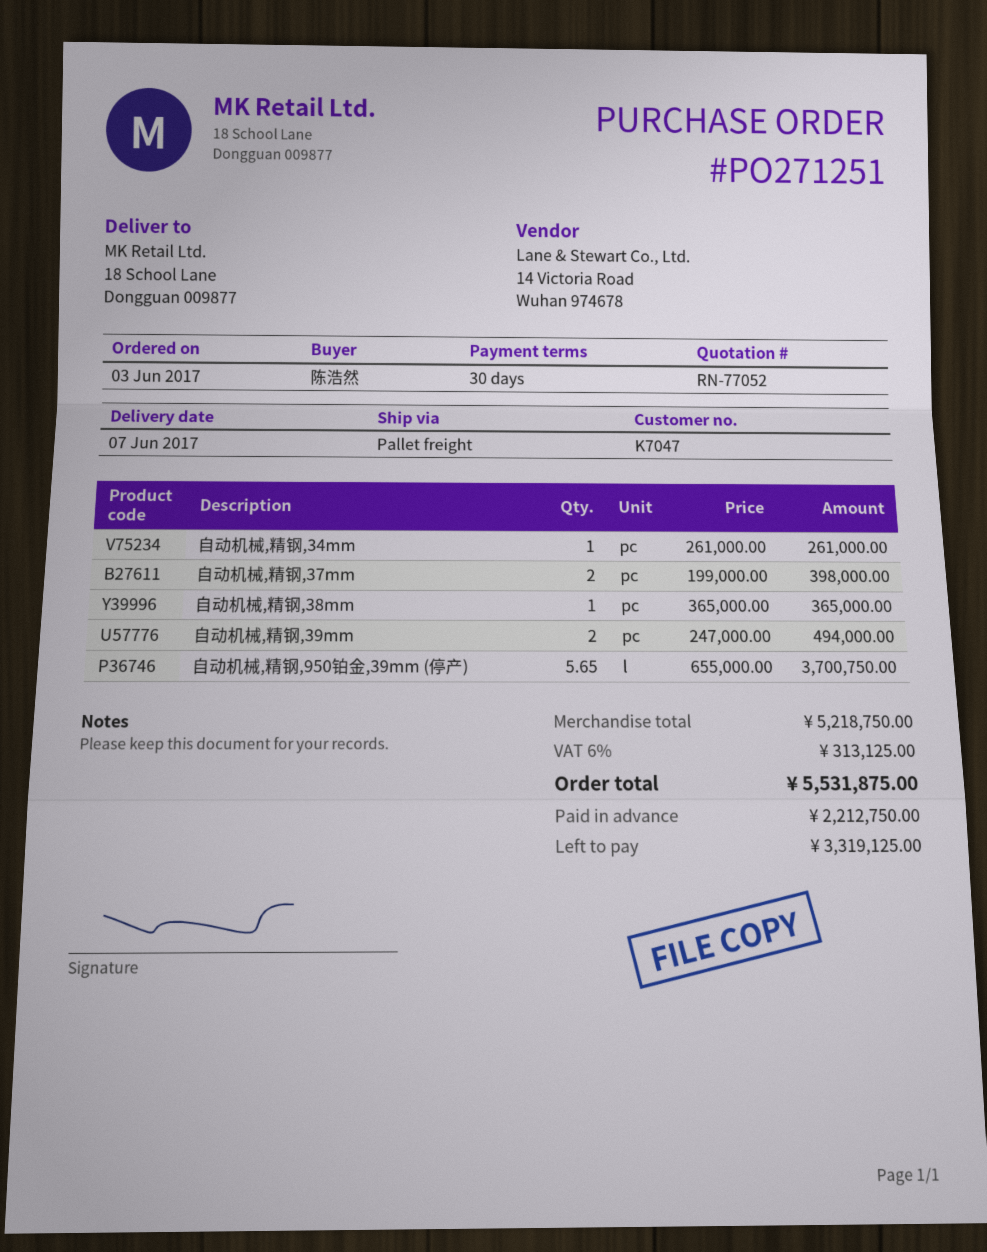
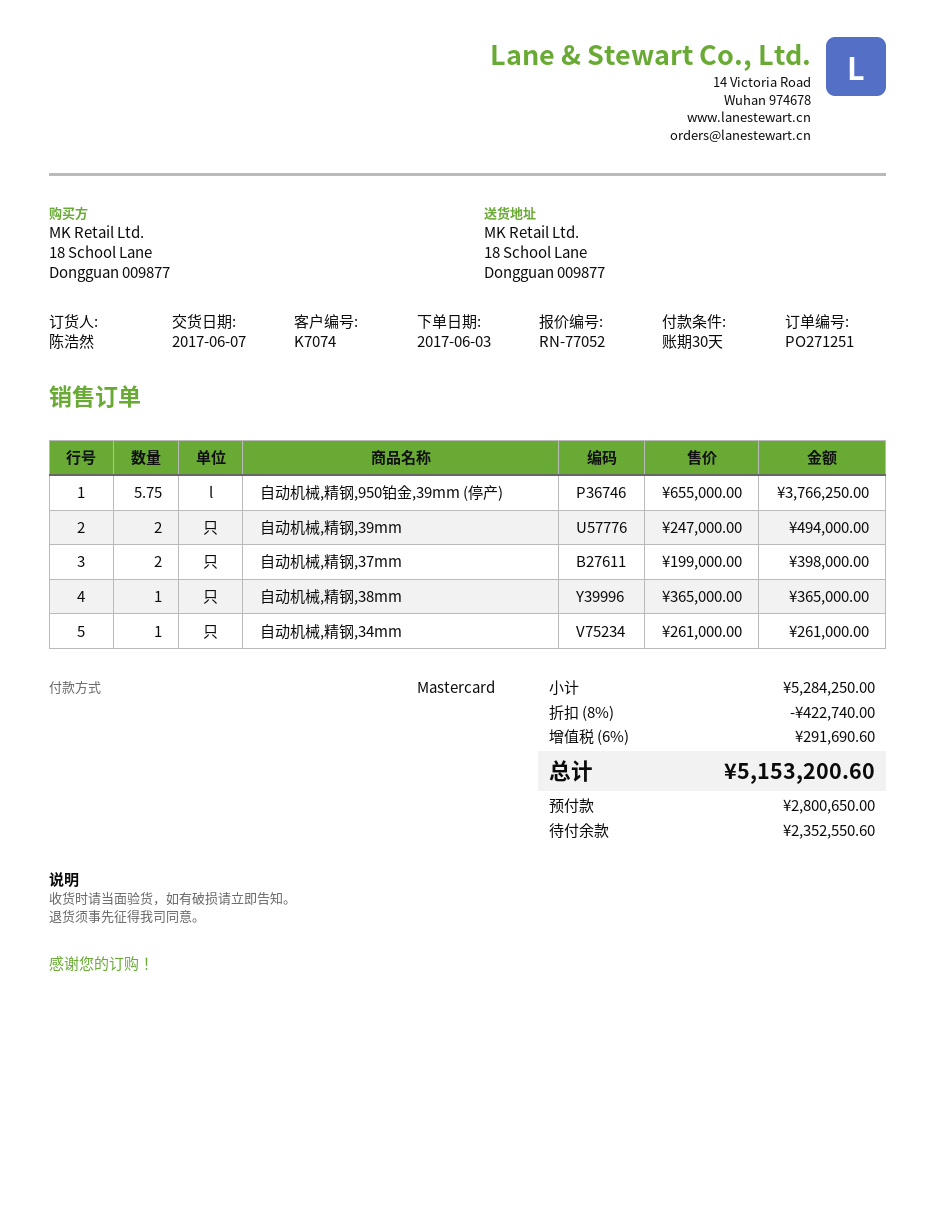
customer number: K7047 -> K7074
自动机械,精钢,950铂金,39mm (停产): 5.65 x 655000.00 = 3700750.00 -> 5.75 x 655000.00 = 3766250.00
subtotal: 5218750.00 -> 5284250.00
discount: none -> 8% = 422740.00
tax: 6% = 313125.00 -> 6% = 291690.60
total: 5531875.00 -> 5153200.60
deposit: 2212750.00 -> 2800650.00
balance: 3319125.00 -> 2352550.60

